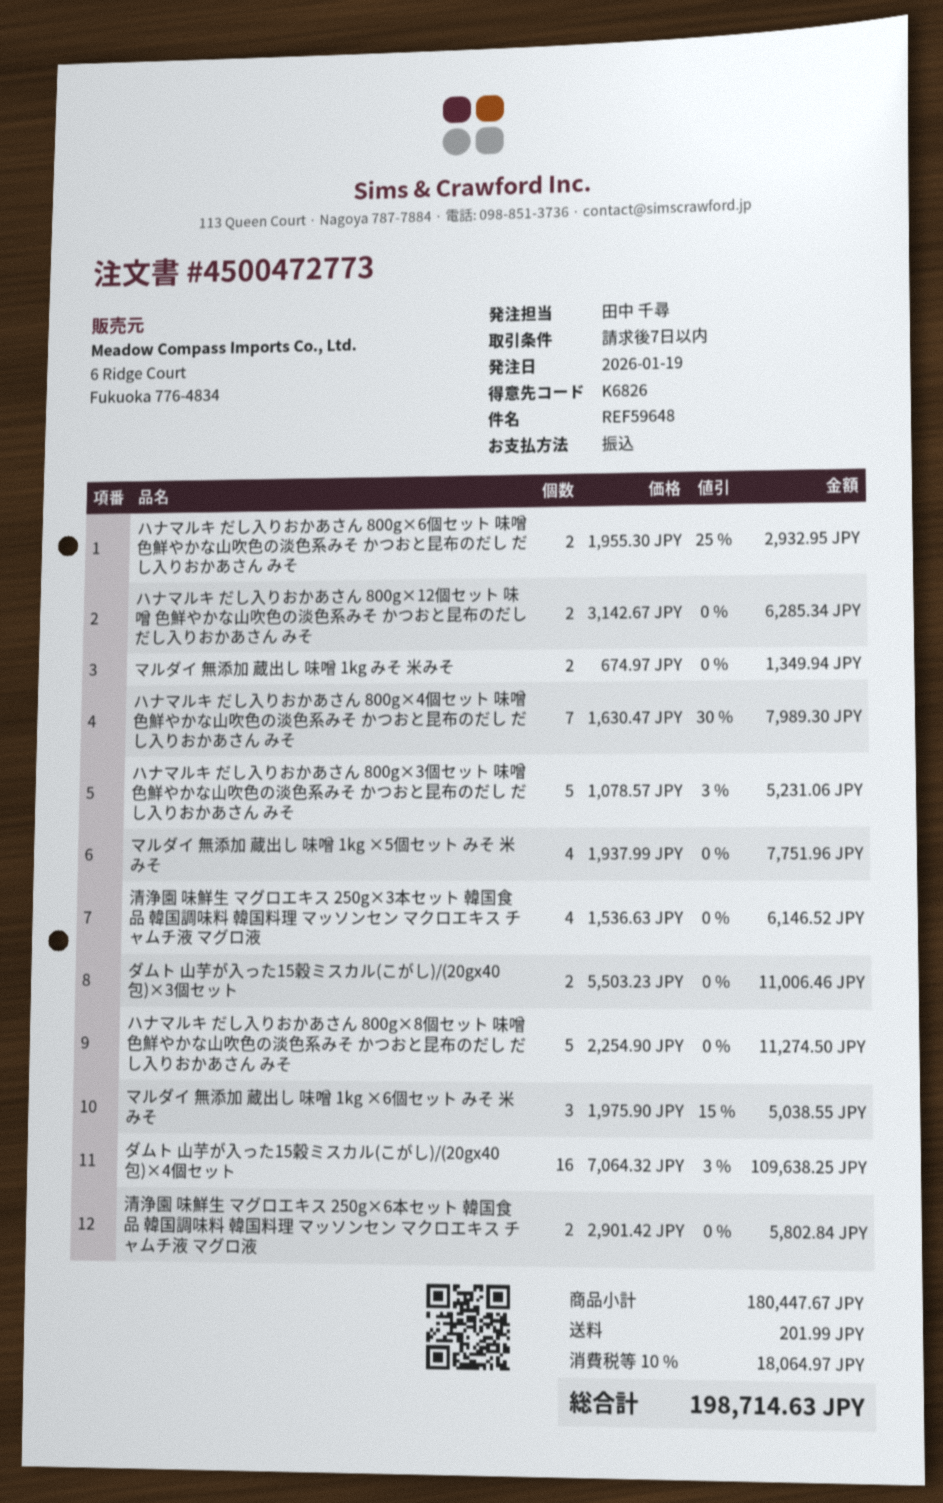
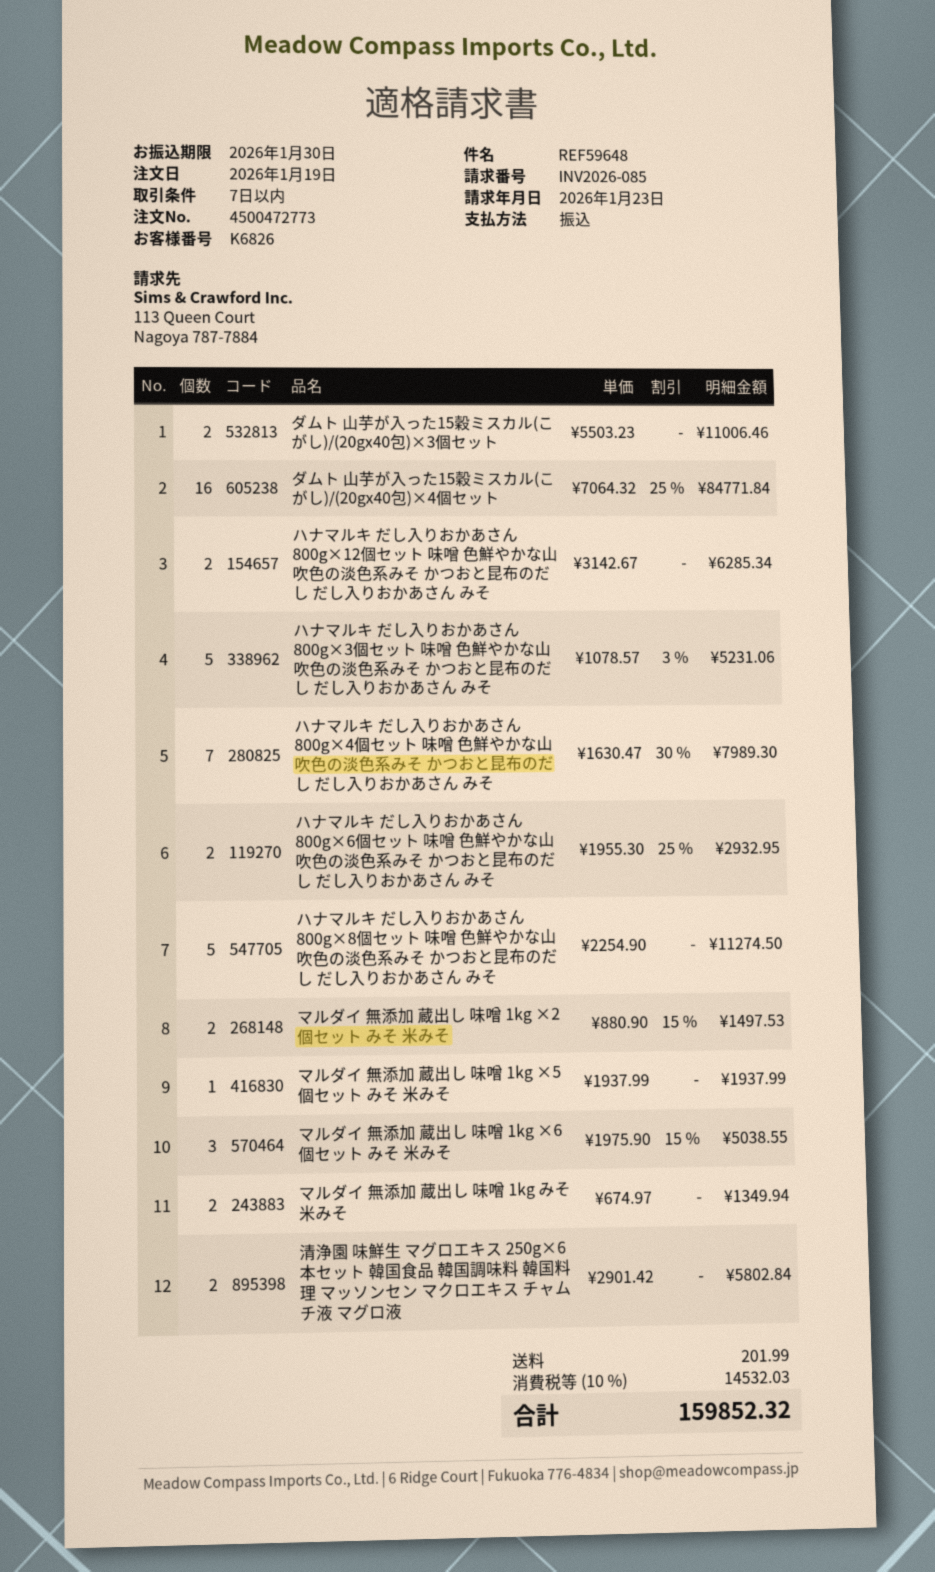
マルダイ 無添加 蔵出し 味噌 1kg ×5個セット みそ 米みそ: 4 x 1937.99 = 7751.96 -> 1 x 1937.99 = 1937.99
清浄園 味鮮生 マグロエキス 250g×3本セット 韓国食品 韓国調味料 韓国料理 マッソンセン マクロエキス チャムチ液 マグロ液: 4 x 1536.63 = 6146.52 -> none
ダムト 山芋が入った15穀ミスカル(こがし)/(20gx40包)×4個セット: 16 x 7064.32 - 3% = 109638.25 -> 16 x 7064.32 - 25% = 84771.84
マルダイ 無添加 蔵出し 味噌 1kg ×2個セット みそ 米みそ: none -> 2 x 880.90 - 15% = 1497.53
tax: 10% = 18064.97 -> 10% = 14532.03
total: 198714.63 -> 159852.32

